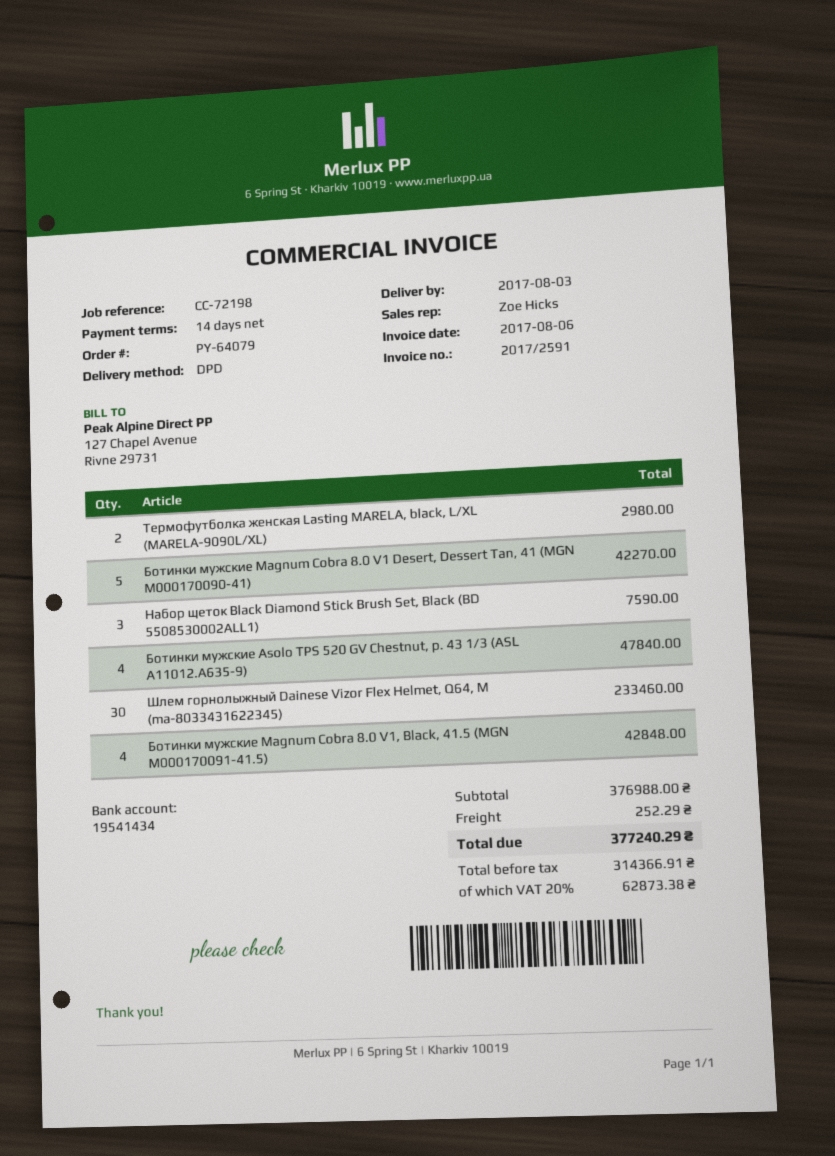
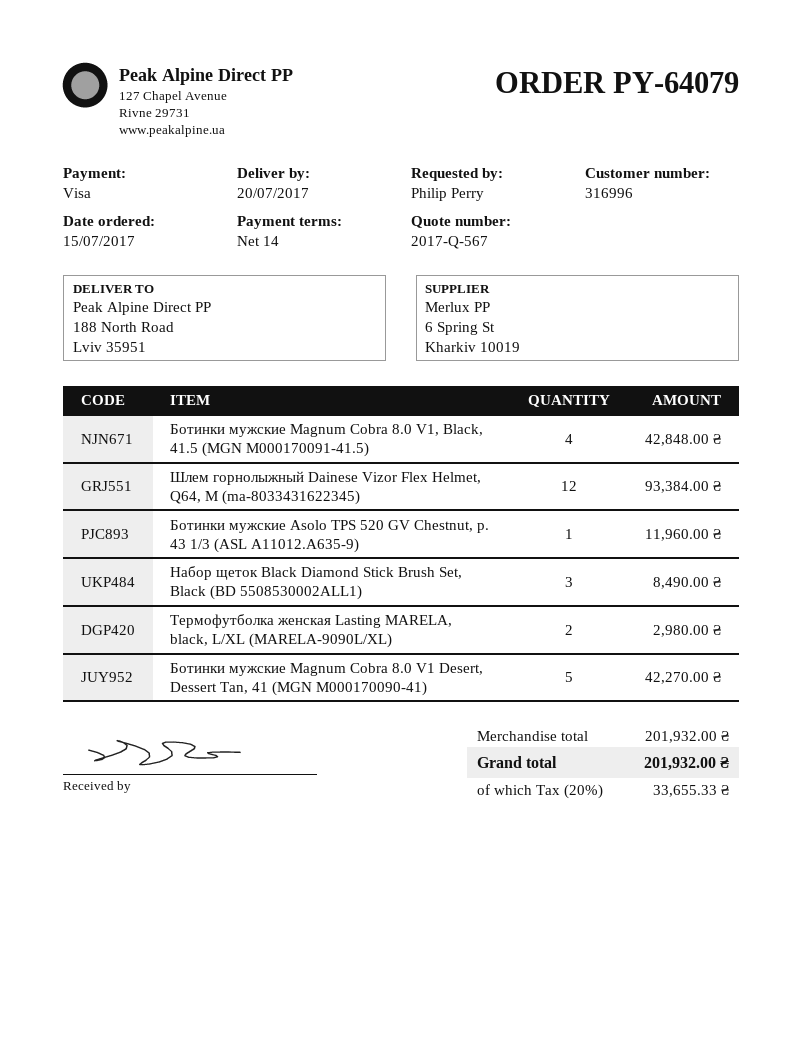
delivery date: 2017-08-03 -> 2017-07-20
Набор щеток Black Diamond Stick Brush Set, Black (BD 5508530002ALL1): 3 for 7590.00 -> 3 for 8490.00
Ботинки мужские Asolo TPS 520 GV Chestnut, р. 43 1/3 (ASL A11012.A635-9): 4 for 47840.00 -> 1 for 11960.00
Шлем горнолыжный Dainese Vizor Flex Helmet, Q64, M (ma-8033431622345): 30 for 233460.00 -> 12 for 93384.00
subtotal: 376988.00 -> 201932.00
shipping: 252.29 -> none
tax: 20% = 62873.38 -> 20% = 33655.33
total: 377240.29 -> 201932.00

